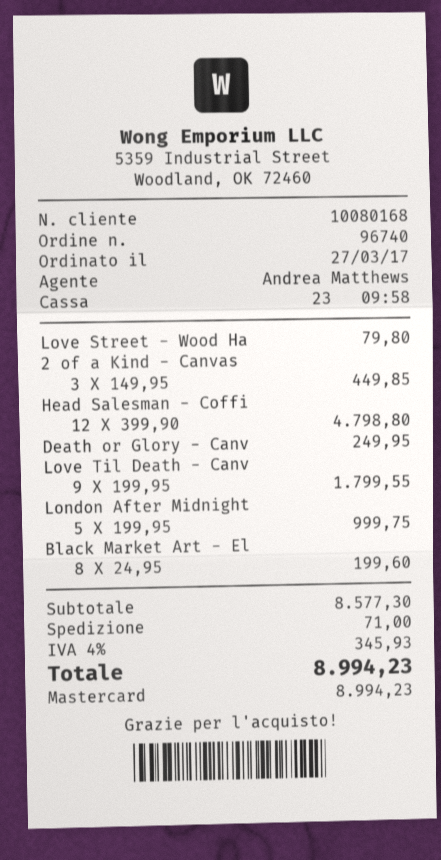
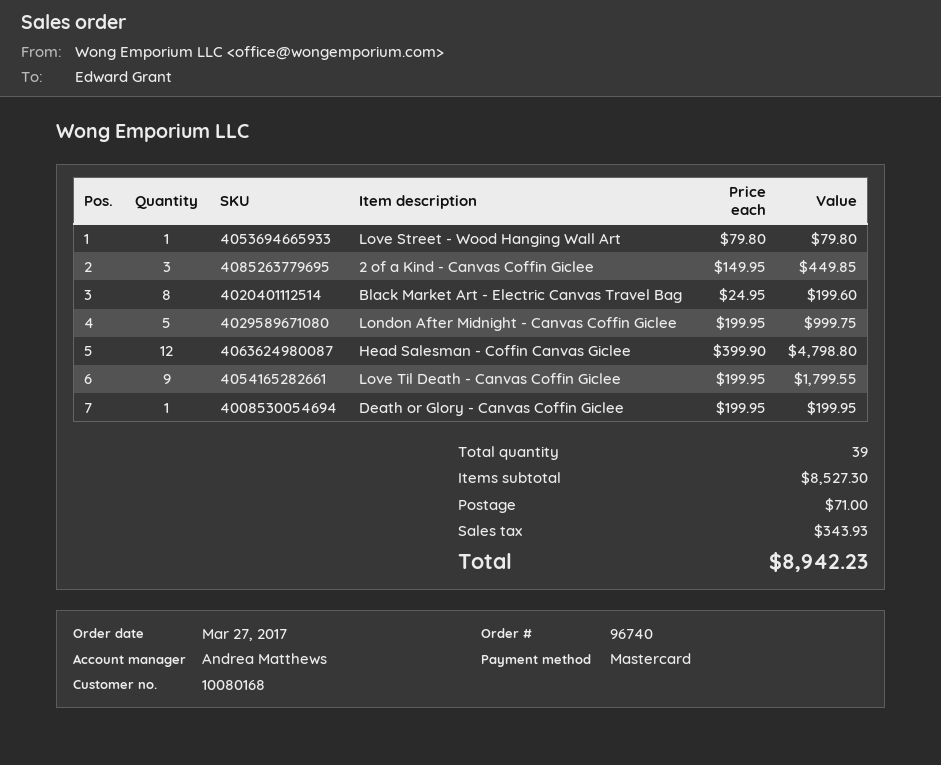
Death or Glory - Canv: 1 x 249.95 = 249.95 -> 1 x 199.95 = 199.95
subtotal: 8577.30 -> 8527.30
tax: 345.93 -> 343.93
total: 8994.23 -> 8942.23

